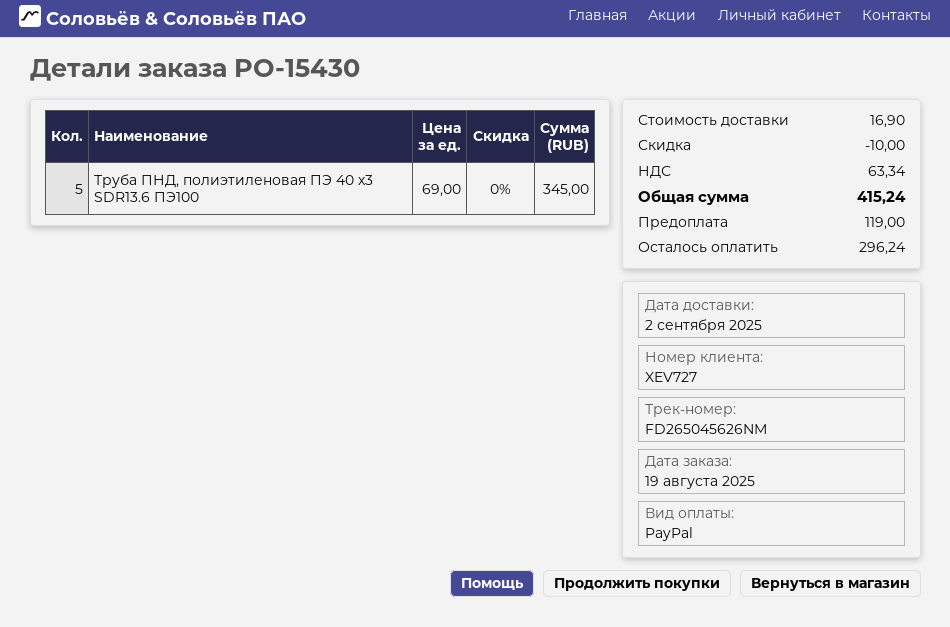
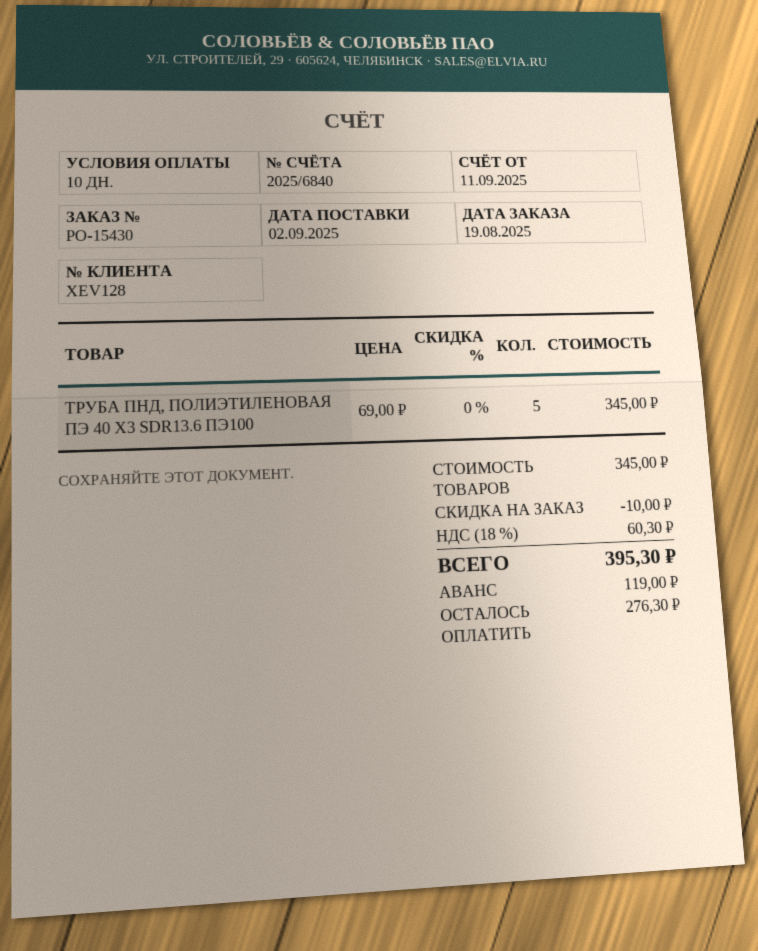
customer number: XEV727 -> XEV128
shipping: 16.90 -> none
tax: 63.34 -> 60.30
total: 415.24 -> 395.30
balance: 296.24 -> 276.30

